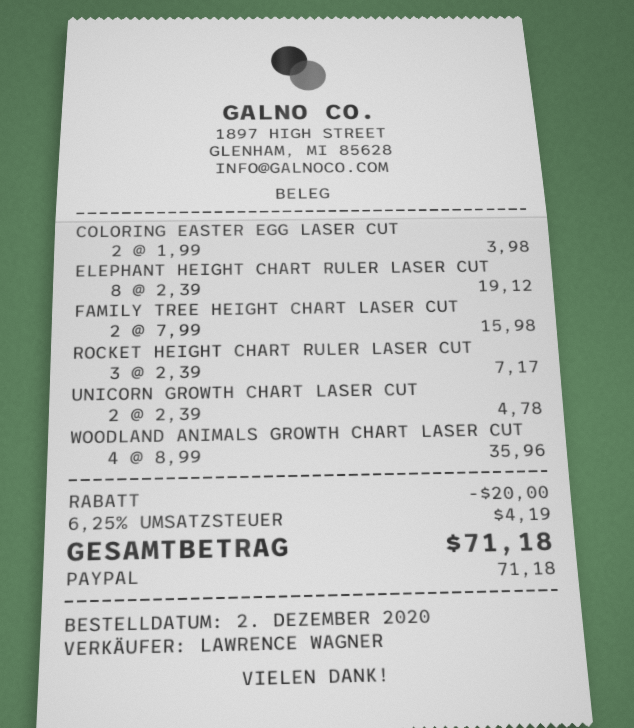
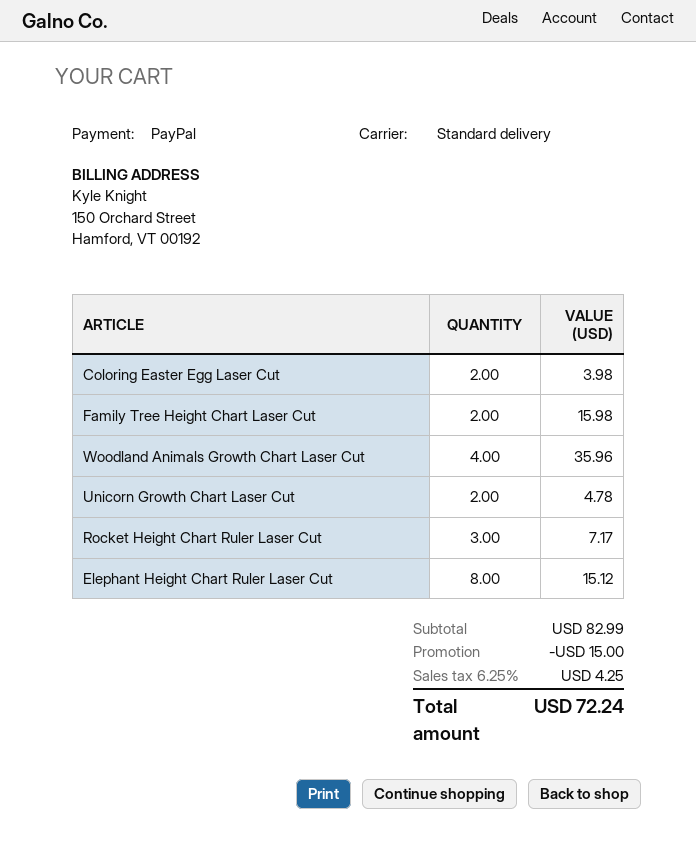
ELEPHANT HEIGHT CHART RULER LASER CUT: 8 for 19.12 -> 8 for 15.12
discount: 20.00 -> 15.00
tax: 6.25% = 4.19 -> 6.25% = 4.25
total: 71.18 -> 72.24

